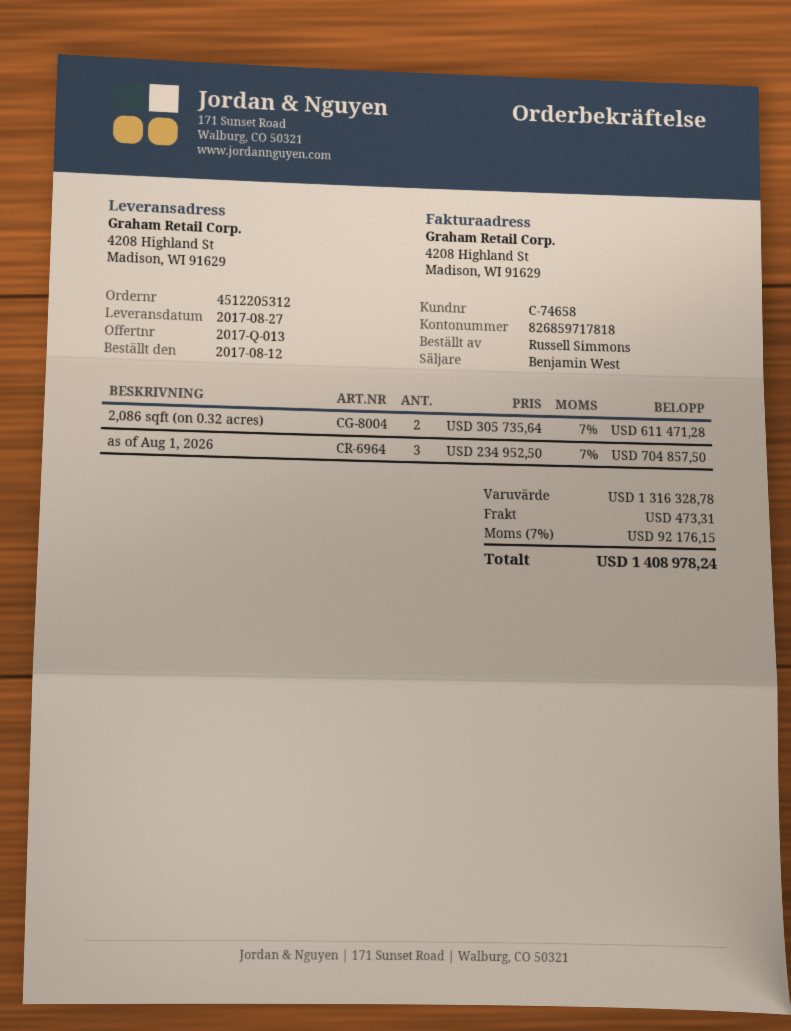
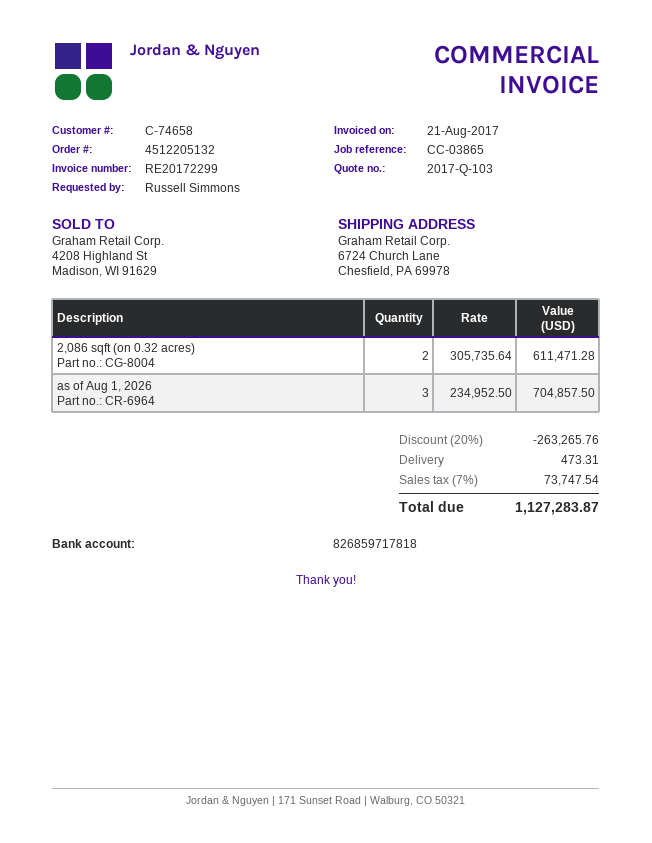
quote number: 2017-Q-013 -> 2017-Q-103
order number: 4512205312 -> 4512205132
ship to: 4208 Highland St, Madison, WI 91629 -> 6724 Church Lane, Chesfield, PA 69978
discount: none -> 20% = 263265.76
tax: 7% = 92176.15 -> 7% = 73747.54
total: 1408978.24 -> 1127283.87

